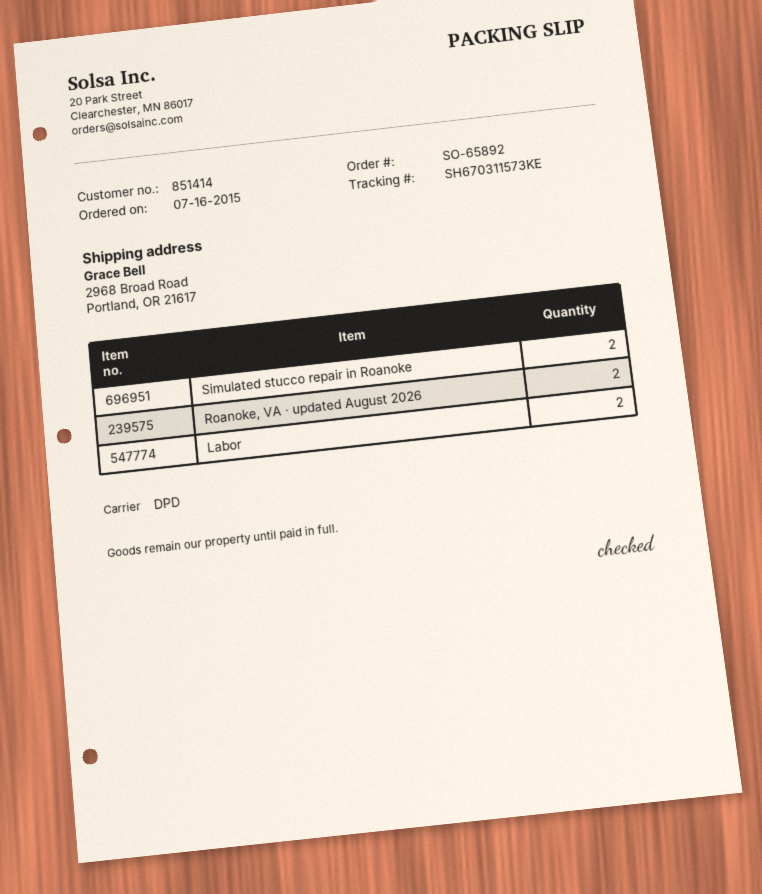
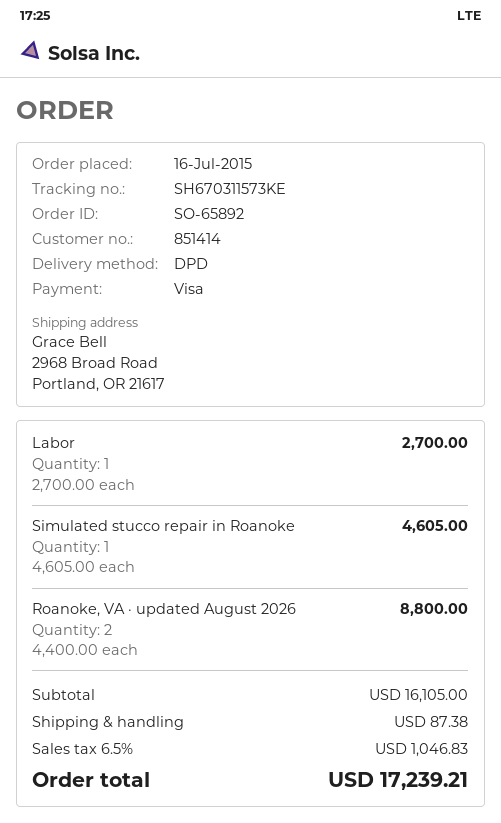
Simulated stucco repair in Roanoke: 2 -> 1
Labor: 2 -> 1

